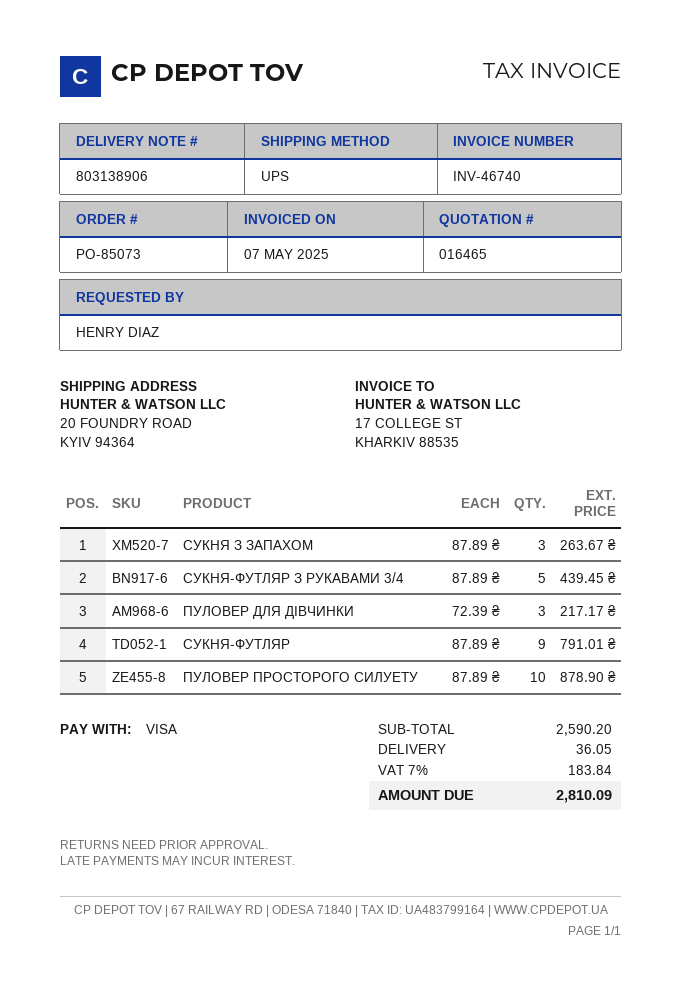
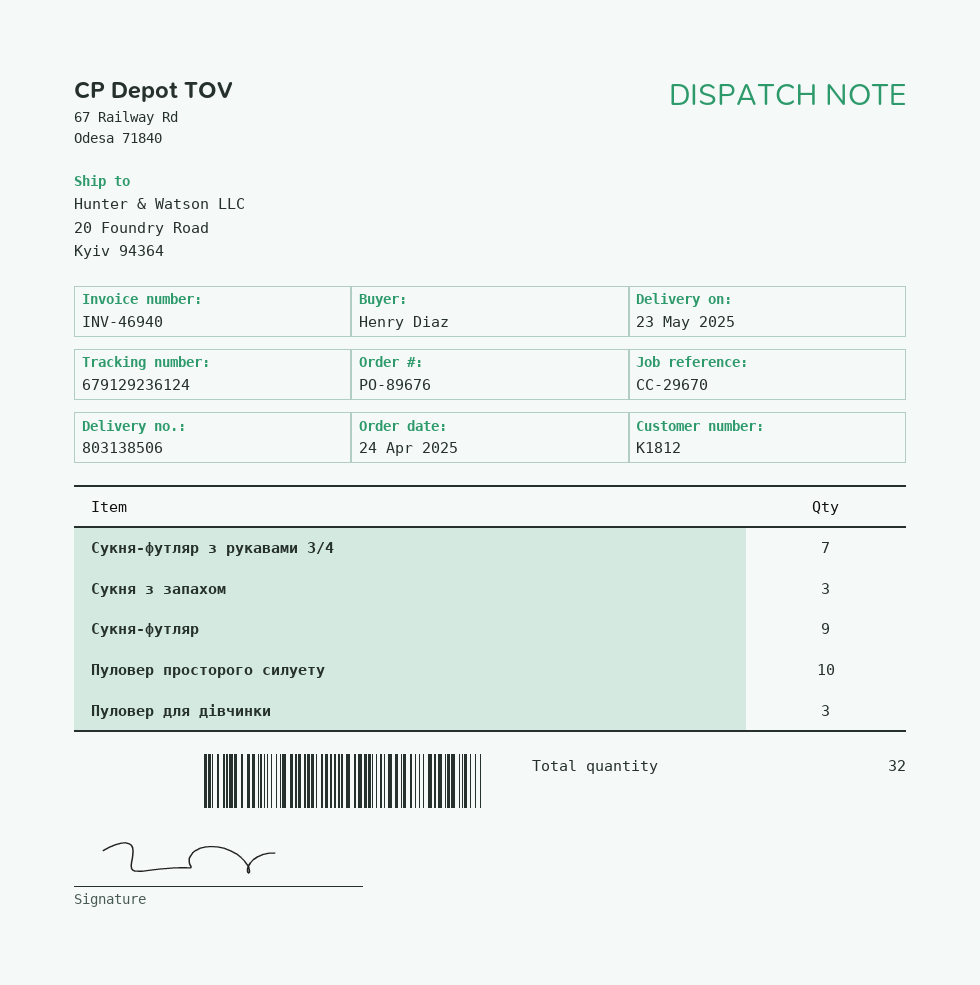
order number: PO-85073 -> PO-89676
delivery note number: 803138906 -> 803138506
invoice number: INV-46740 -> INV-46940
СУКНЯ-ФУТЛЯР З РУКАВАМИ 3/4: 5 -> 7

